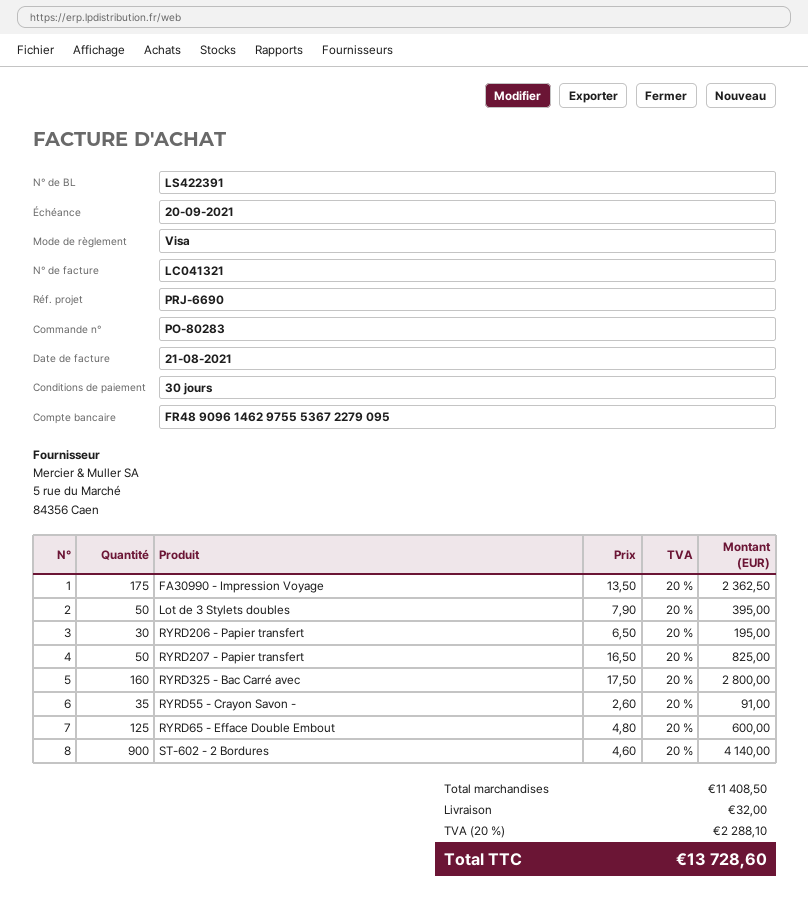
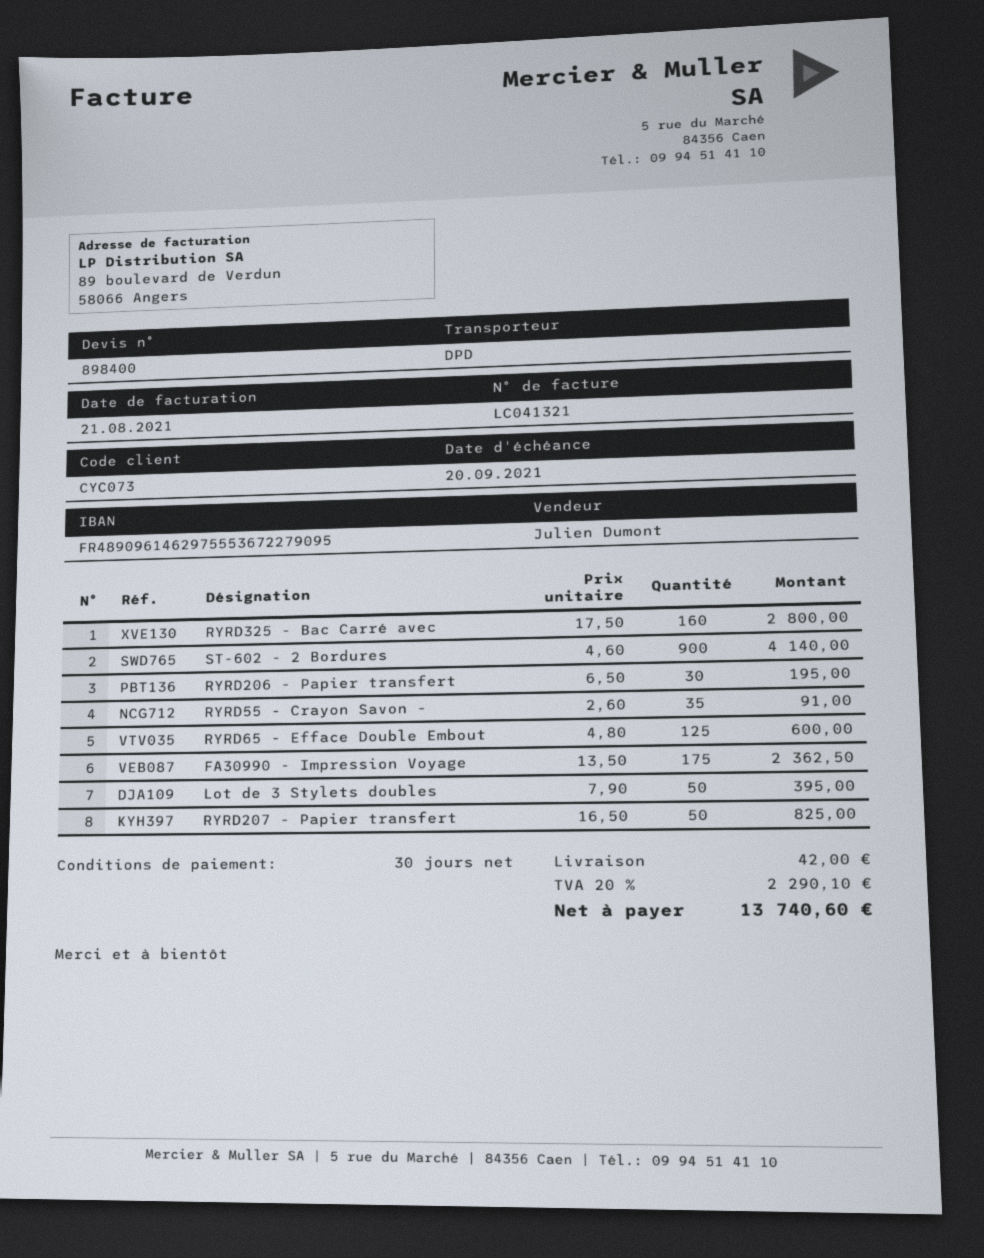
shipping: 32.00 -> 42.00
tax: 20% = 2288.10 -> 20% = 2290.10
total: 13728.60 -> 13740.60

